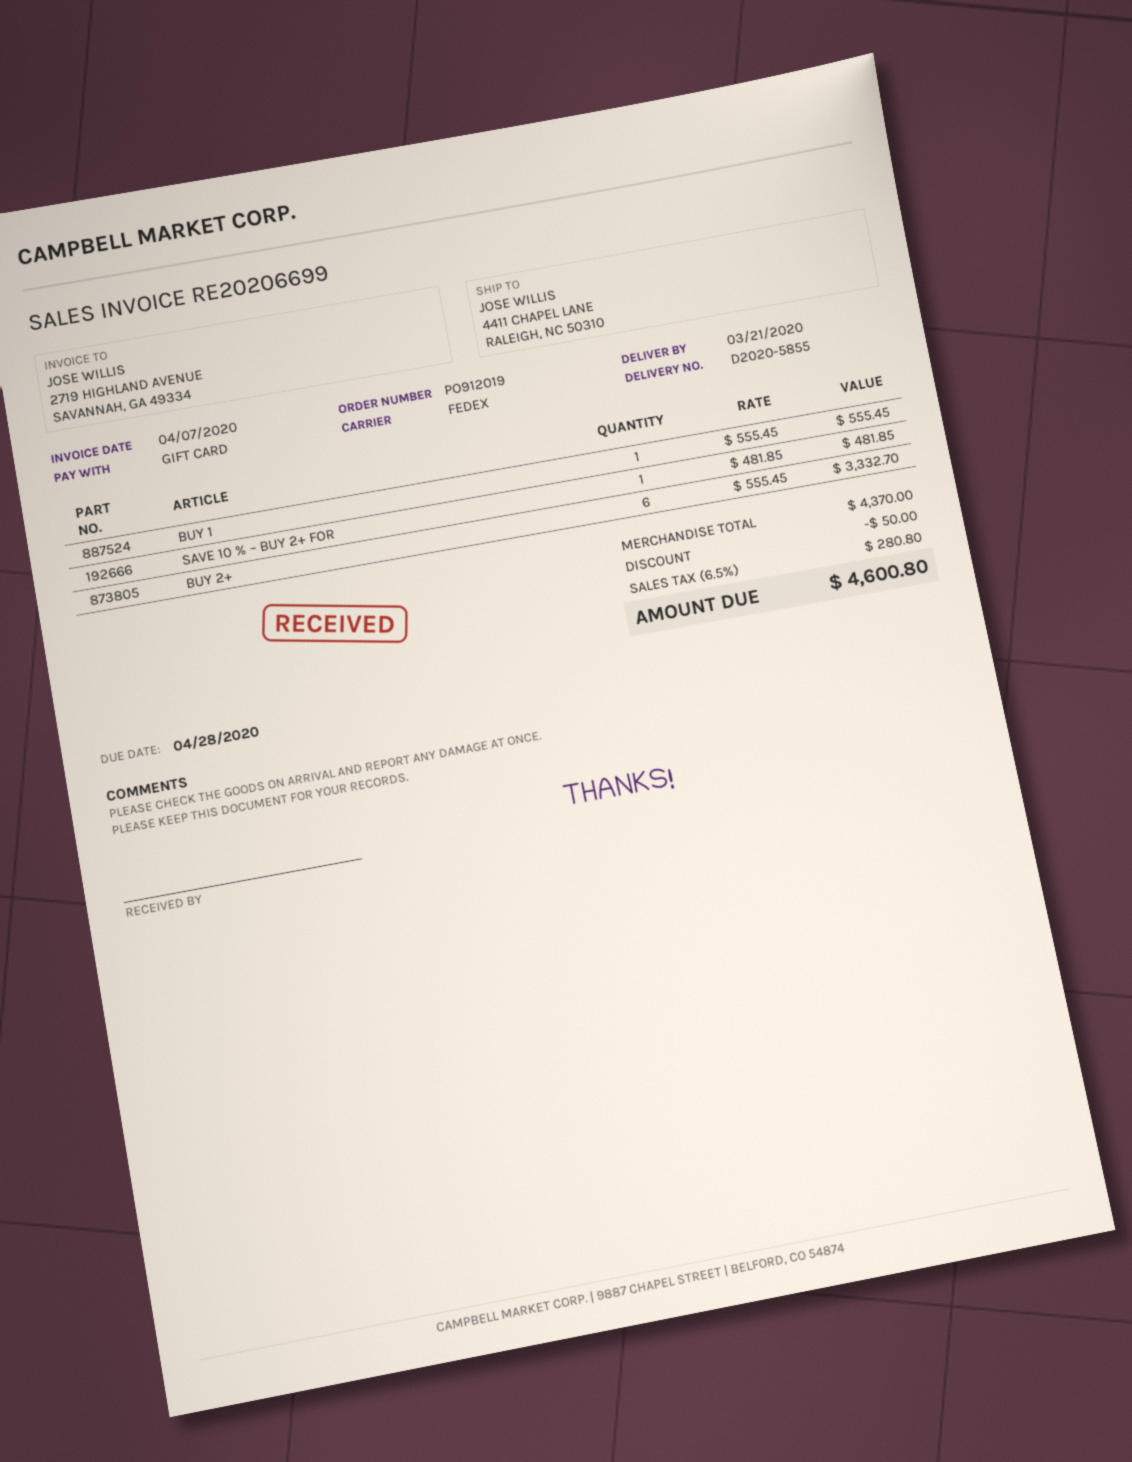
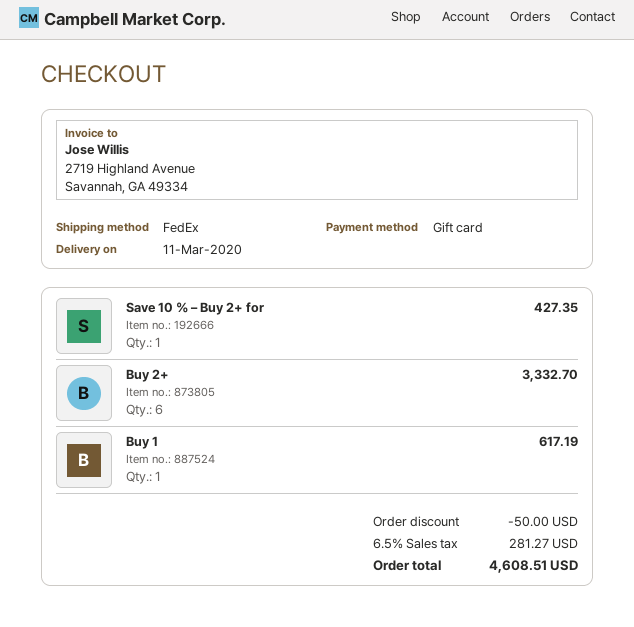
delivery date: 2020-03-21 -> 2020-03-11
BUY 1: 1 for 555.45 -> 1 for 617.19
SAVE 10 % – BUY 2+ FOR: 1 for 481.85 -> 1 for 427.35
tax: 6.5% = 280.80 -> 6.5% = 281.27
total: 4600.80 -> 4608.51

